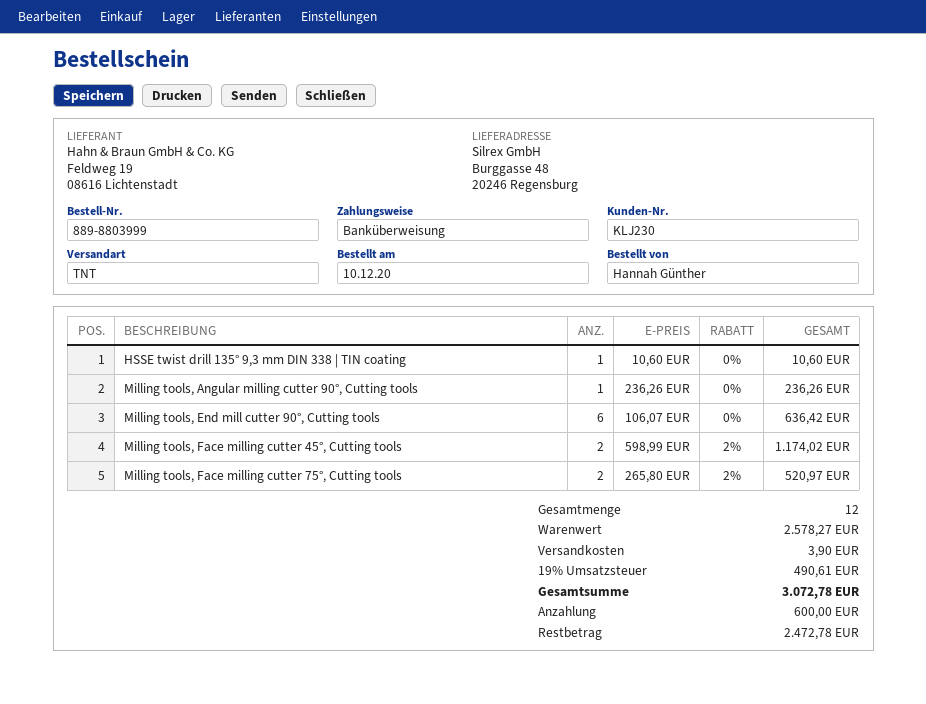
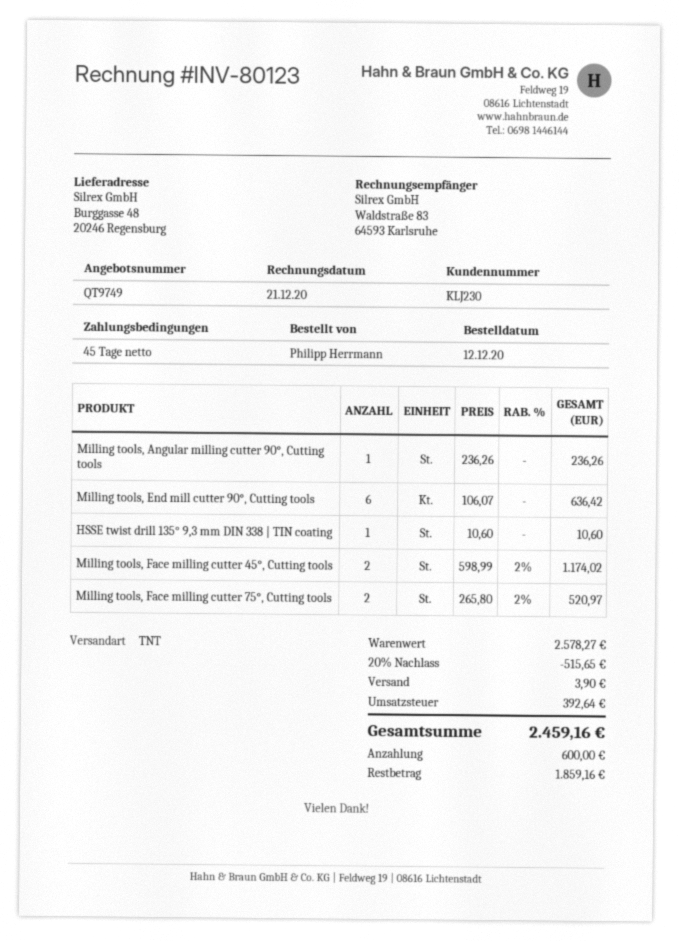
order date: 2020-12-10 -> 2020-12-12
ordered by: Hannah Günther -> Philipp Herrmann
discount: none -> 20% = 515.65
tax: 490.61 -> 392.64
total: 3072.78 -> 2459.16
balance: 2472.78 -> 1859.16

